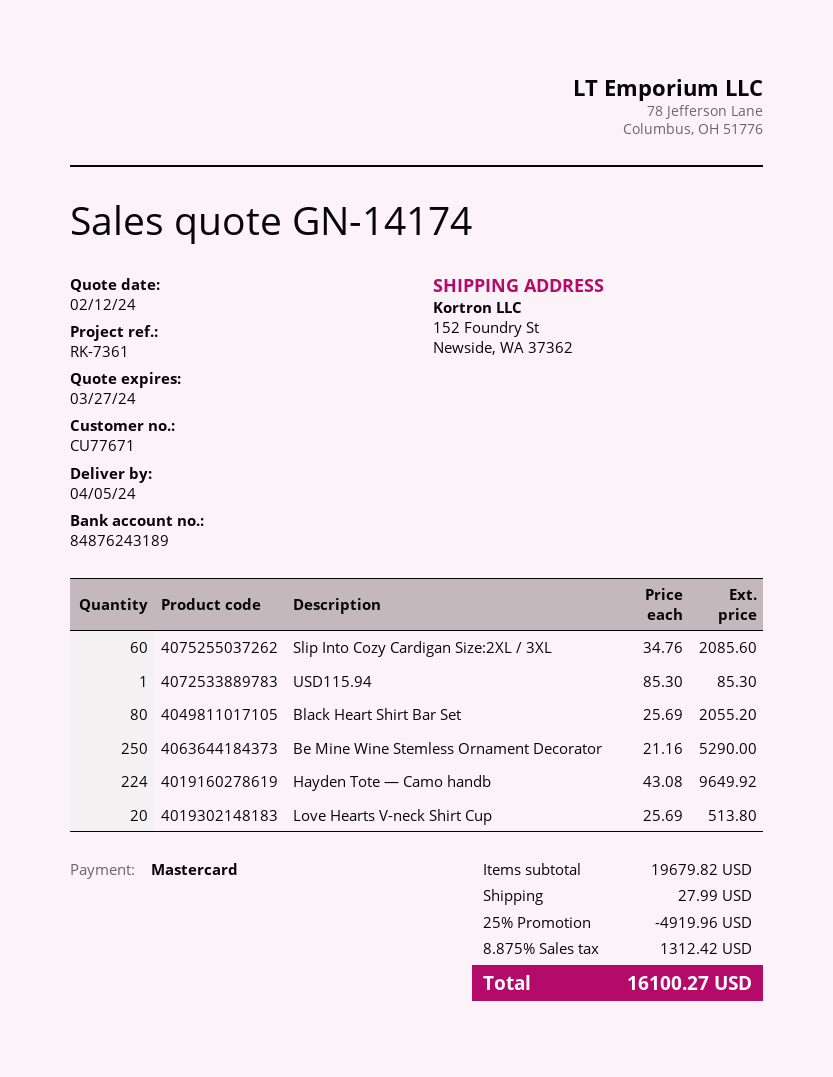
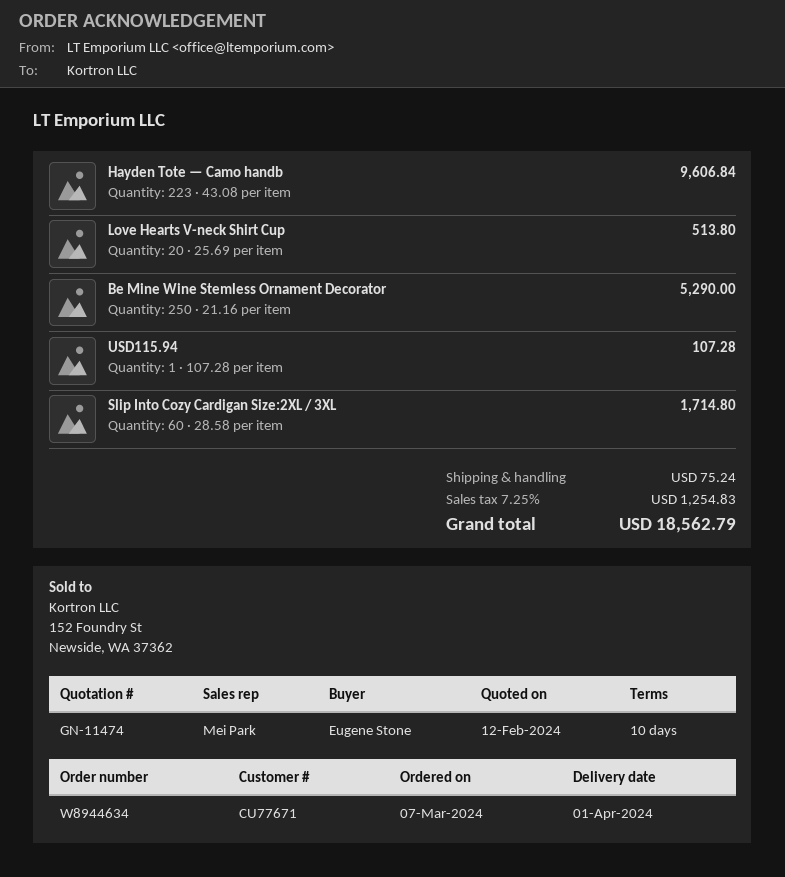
quote number: GN-14174 -> GN-11474
delivery date: 2024-04-05 -> 2024-04-01
Slip Into Cozy Cardigan Size:2XL / 3XL: 60 x 34.76 = 2085.60 -> 60 x 28.58 = 1714.80
USD115.94: 1 x 85.30 = 85.30 -> 1 x 107.28 = 107.28
Black Heart Shirt Bar Set: 80 x 25.69 = 2055.20 -> none
Hayden Tote — Camo handb: 224 x 43.08 = 9649.92 -> 223 x 43.08 = 9606.84
discount: 25% = 4919.96 -> none
shipping: 27.99 -> 75.24
tax: 8.875% = 1312.42 -> 7.25% = 1254.83
total: 16100.27 -> 18562.79

